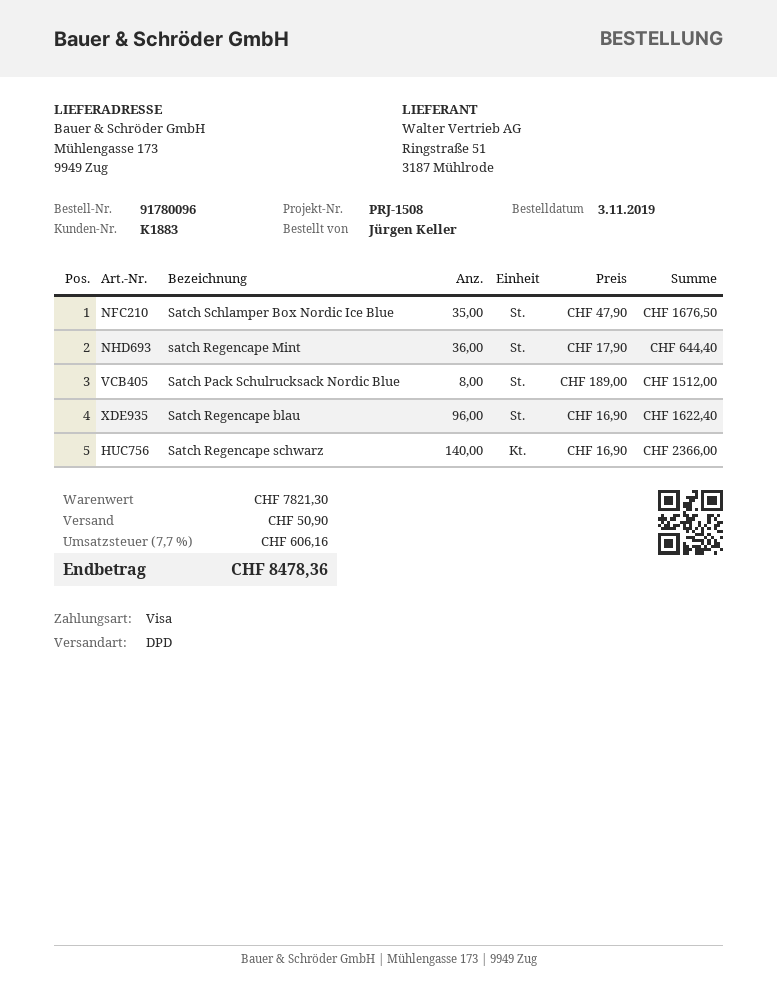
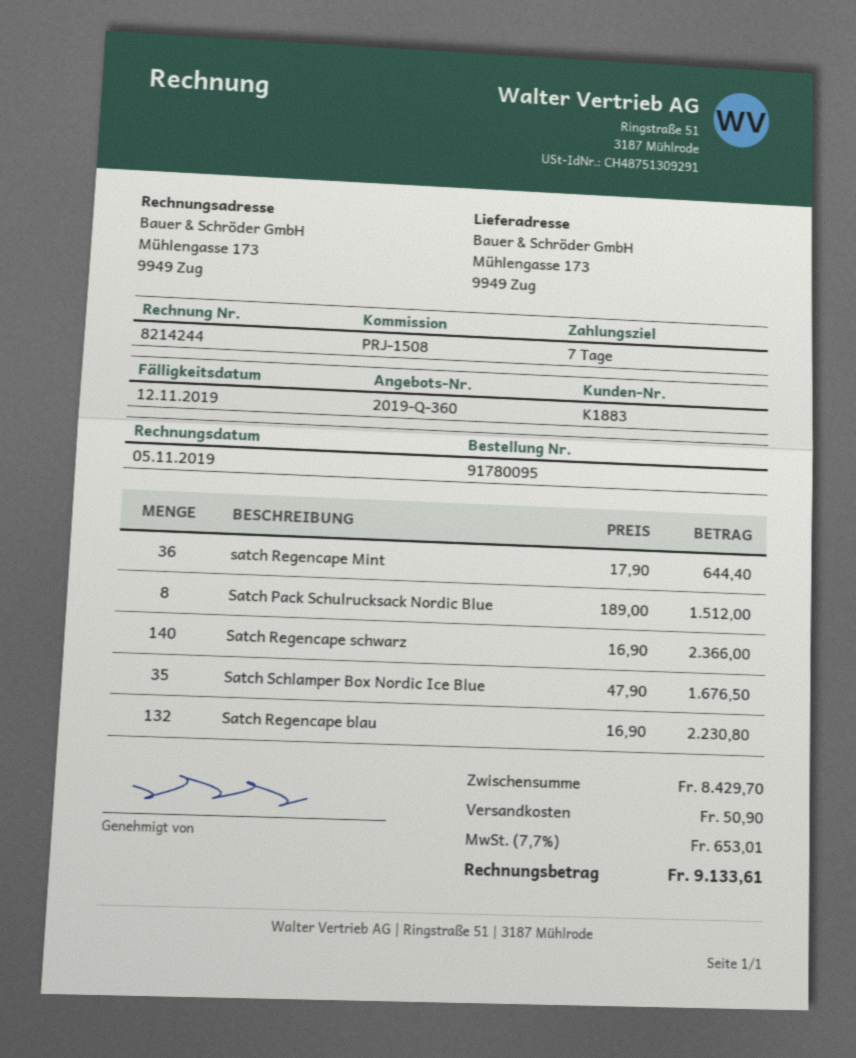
order number: 91780096 -> 91780095
Satch Regencape blau: 96 x 16.90 = 1622.40 -> 132 x 16.90 = 2230.80
subtotal: 7821.30 -> 8429.70
tax: 7.7% = 606.16 -> 7.7% = 653.01
total: 8478.36 -> 9133.61

